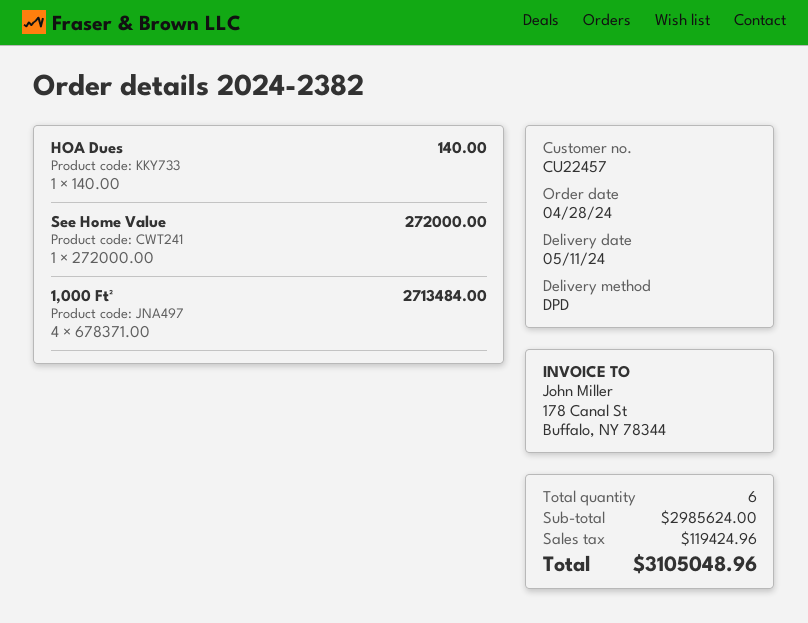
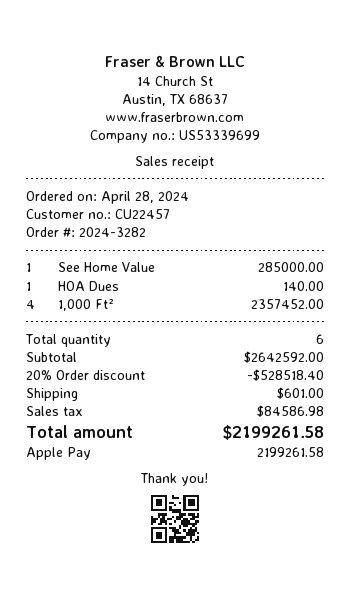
order number: 2024-2382 -> 2024-3282
See Home Value: 1 for 272000.00 -> 1 for 285000.00
1,000 Ft²: 4 for 2713484.00 -> 4 for 2357452.00
subtotal: 2985624.00 -> 2642592.00
discount: none -> 20% = 528518.40
shipping: none -> 601.00
tax: 119424.96 -> 84586.98
total: 3105048.96 -> 2199261.58

